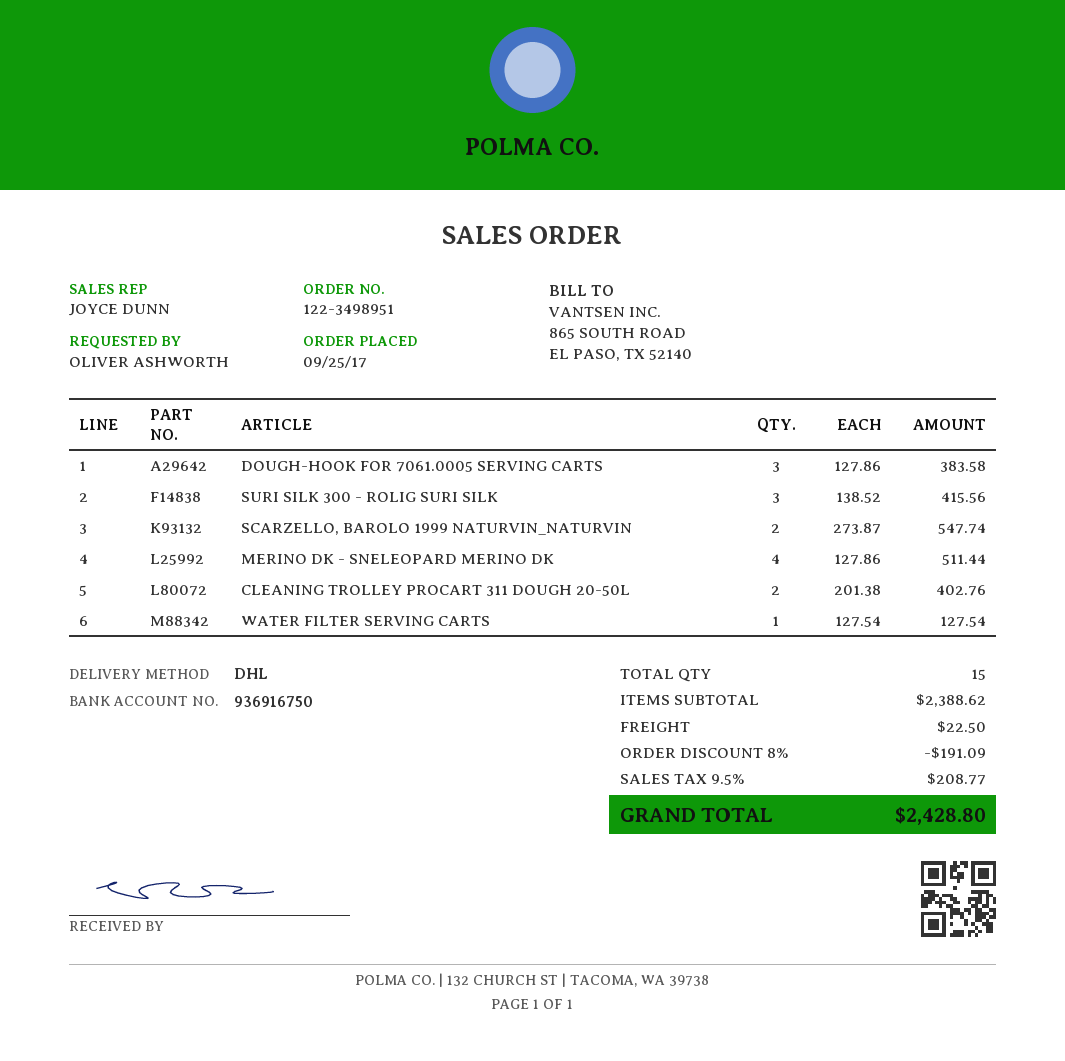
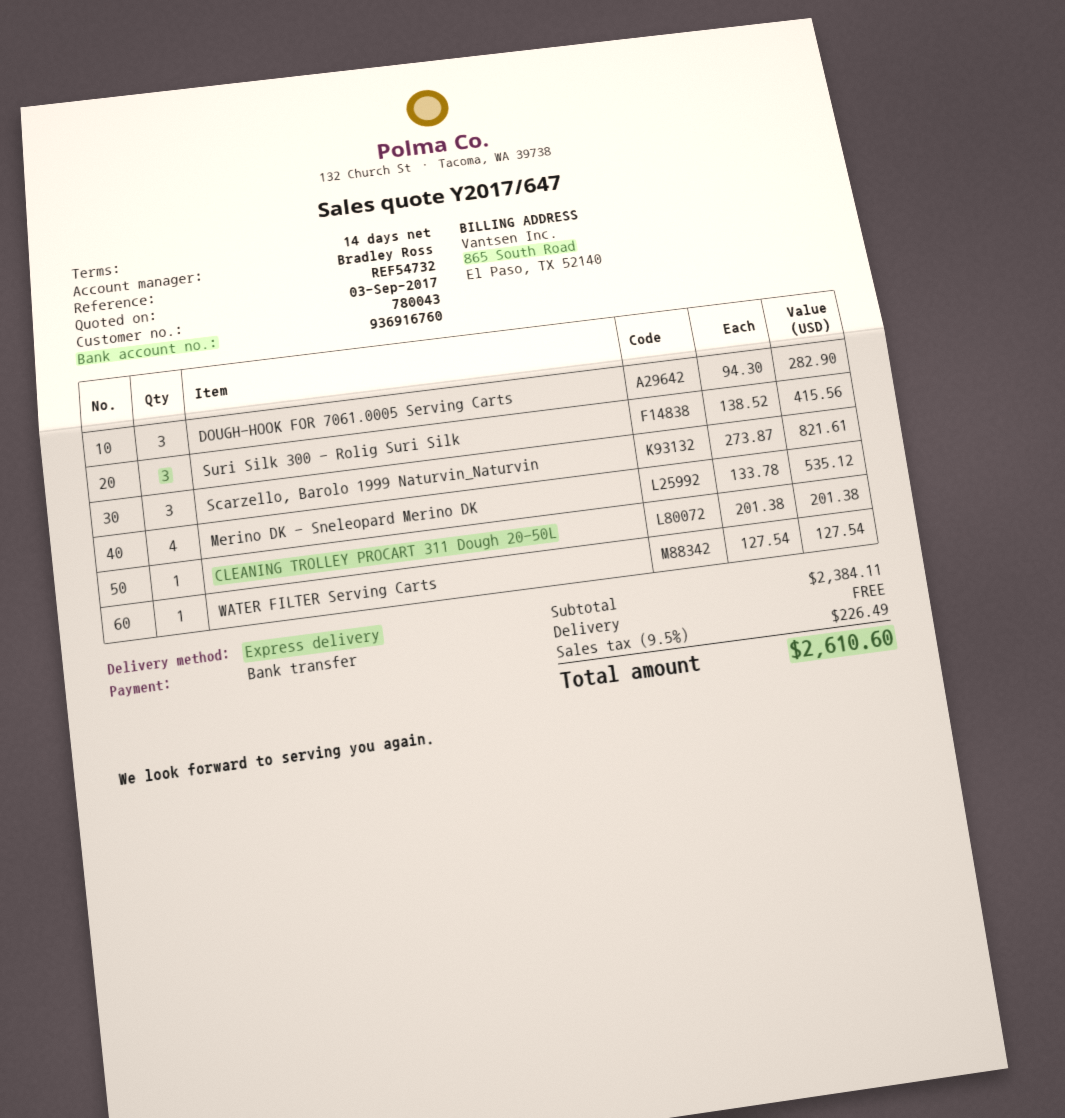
sales rep: JOYCE DUNN -> Bradley Ross
bank account: 936916750 -> 936916760
shipping method: DHL -> express
DOUGH-HOOK FOR 7061.0005 SERVING CARTS: 3 x 127.86 = 383.58 -> 3 x 94.30 = 282.90
SCARZELLO, BAROLO 1999 NATURVIN_NATURVIN: 2 x 273.87 = 547.74 -> 3 x 273.87 = 821.61
MERINO DK - SNELEOPARD MERINO DK: 4 x 127.86 = 511.44 -> 4 x 133.78 = 535.12
CLEANING TROLLEY PROCART 311 DOUGH 20-50L: 2 x 201.38 = 402.76 -> 1 x 201.38 = 201.38
subtotal: 2388.62 -> 2384.11
discount: 8% = 191.09 -> none
shipping: 22.50 -> 0.00
tax: 9.5% = 208.77 -> 9.5% = 226.49
total: 2428.80 -> 2610.60

